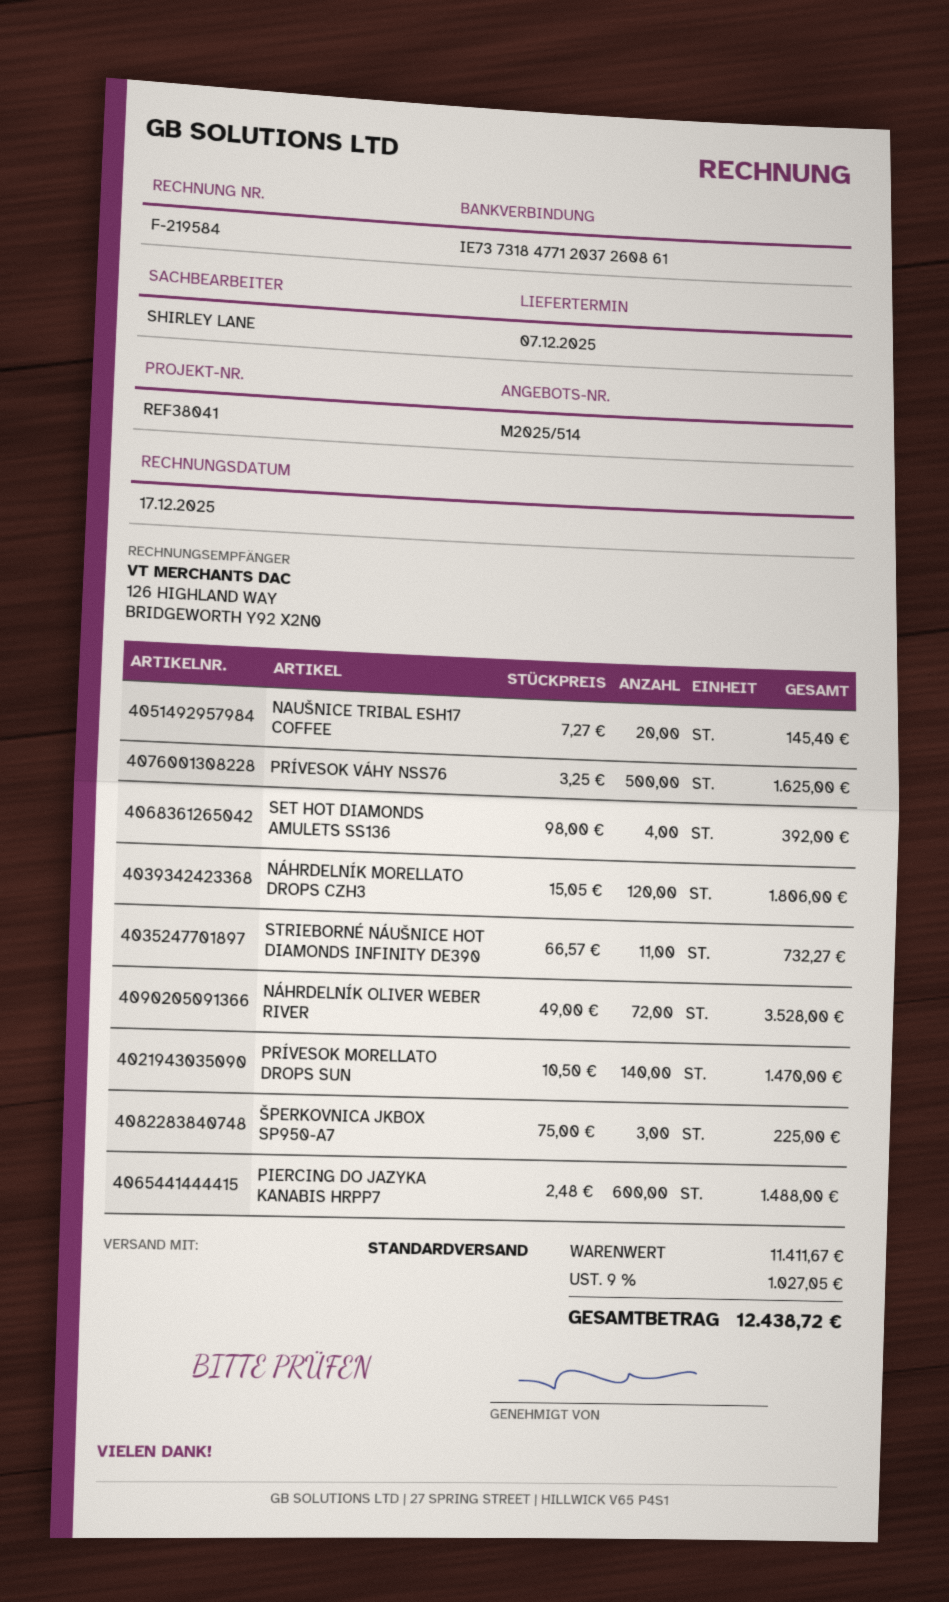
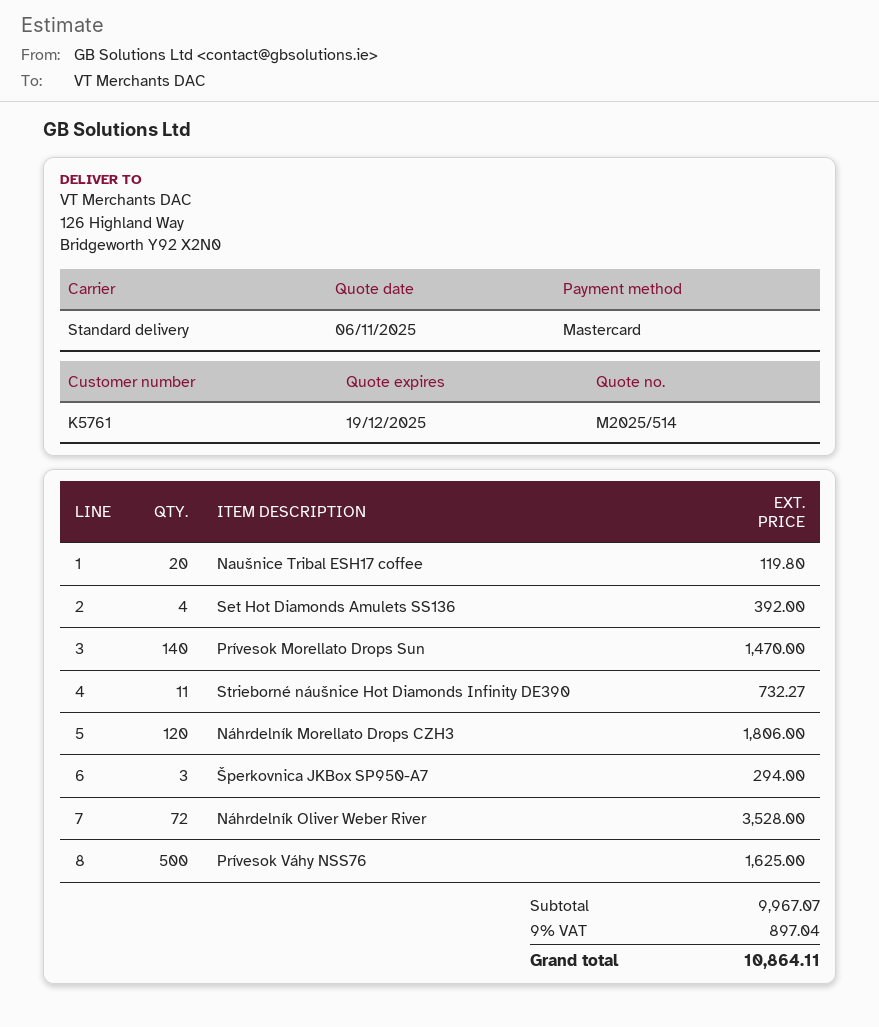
NAUŠNICE TRIBAL ESH17 COFFEE: 20 for 145.40 -> 20 for 119.80
ŠPERKOVNICA JKBOX SP950-A7: 3 for 225.00 -> 3 for 294.00
PIERCING DO JAZYKA KANABIS HRPP7: 600 for 1488.00 -> none
subtotal: 11411.67 -> 9967.07
tax: 9% = 1027.05 -> 9% = 897.04
total: 12438.72 -> 10864.11

